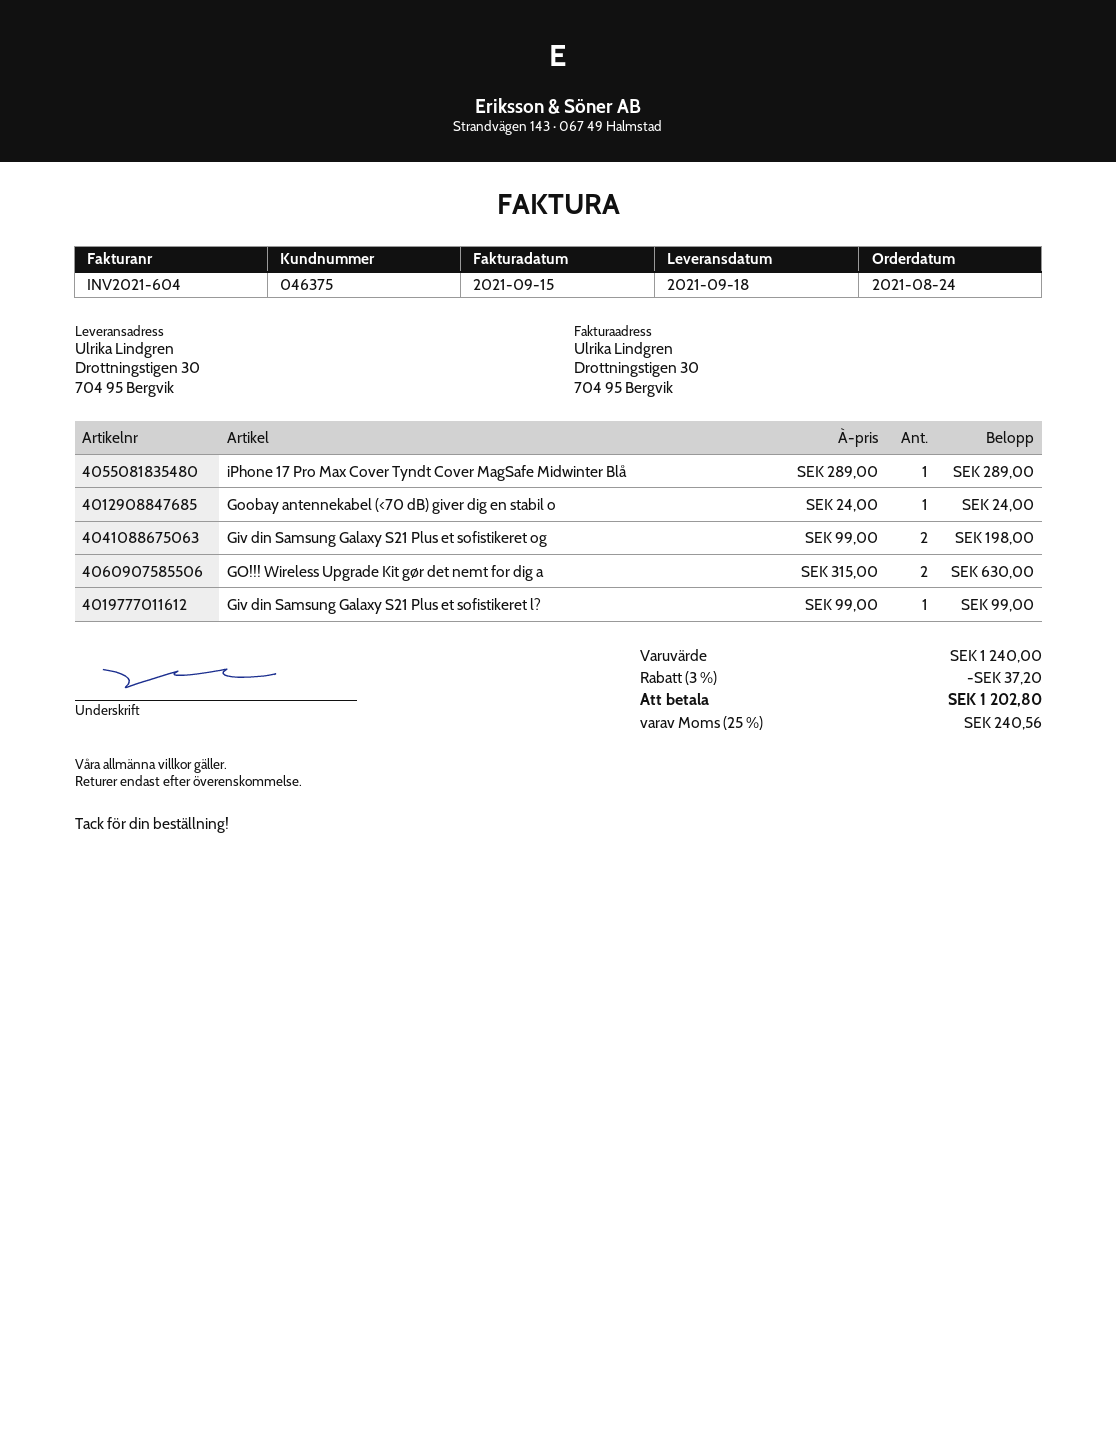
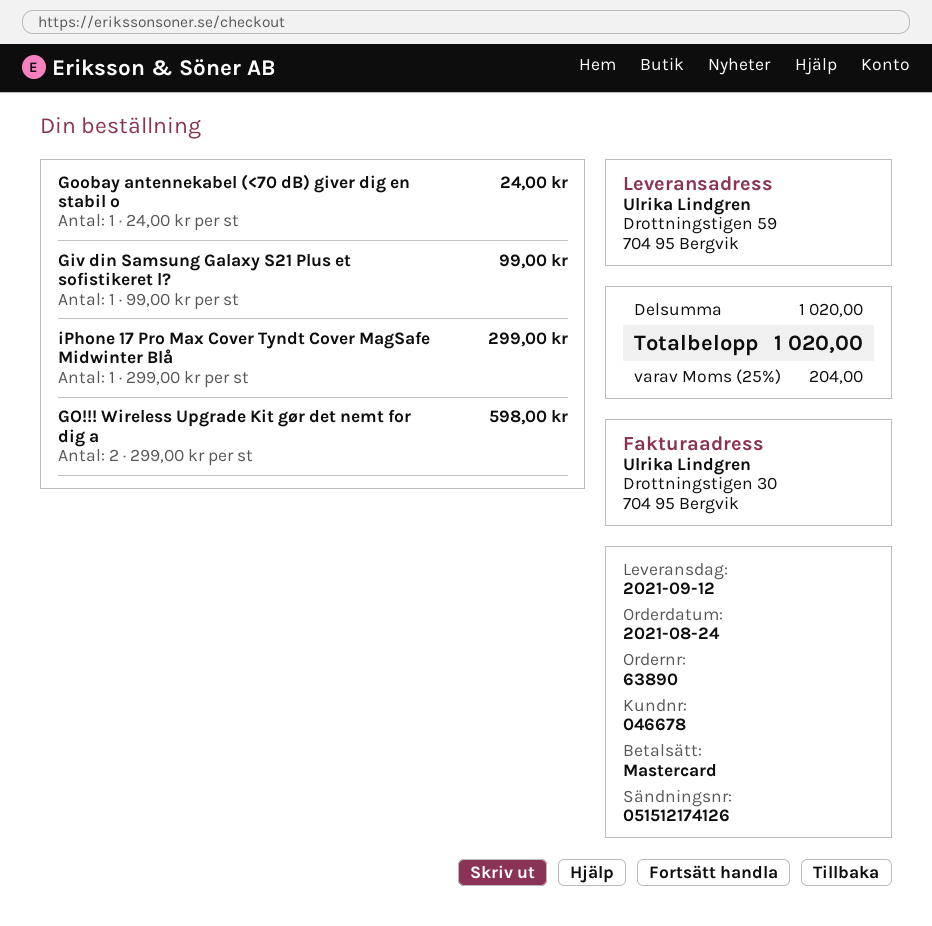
delivery date: 2021-09-18 -> 2021-09-12
customer number: 046375 -> 046678
ship to: Drottningstigen 30, 704 95 Bergvik -> Drottningstigen 59, 704 95 Bergvik
iPhone 17 Pro Max Cover Tyndt Cover MagSafe Midwinter Blå: 1 x 289.00 = 289.00 -> 1 x 299.00 = 299.00
Giv din Samsung Galaxy S21 Plus et sofistikeret og: 2 x 99.00 = 198.00 -> none
GO!!! Wireless Upgrade Kit gør det nemt for dig a: 2 x 315.00 = 630.00 -> 2 x 299.00 = 598.00
subtotal: 1240.00 -> 1020.00
discount: 3% = 37.20 -> none
tax: 25% = 240.56 -> 25% = 204.00
total: 1202.80 -> 1020.00

